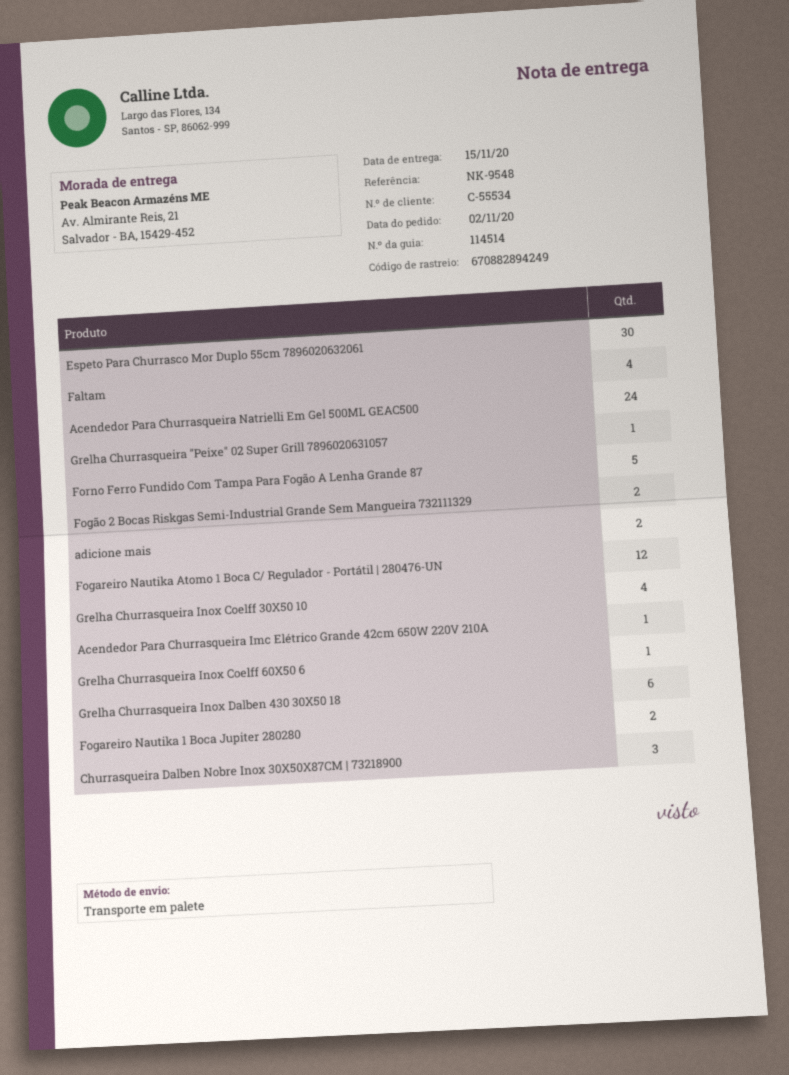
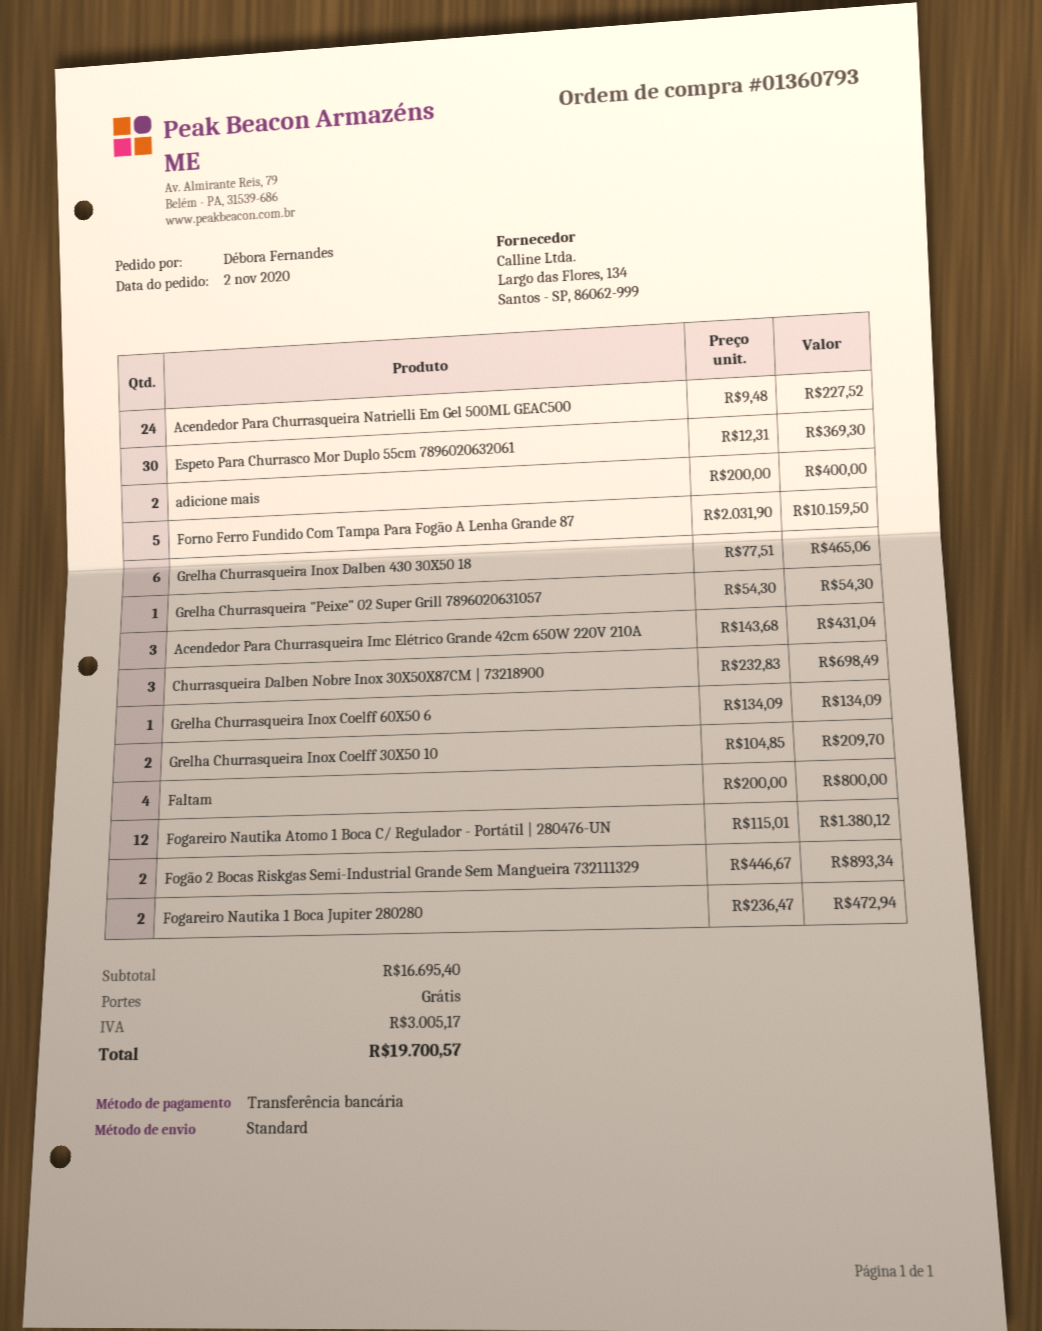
shipping method: pallet freight -> standard
Grelha Churrasqueira Inox Coelff 30X50 10: 4 -> 2
Acendedor Para Churrasqueira Imc Elétrico Grande 42cm 650W 220V 210A: 1 -> 3

